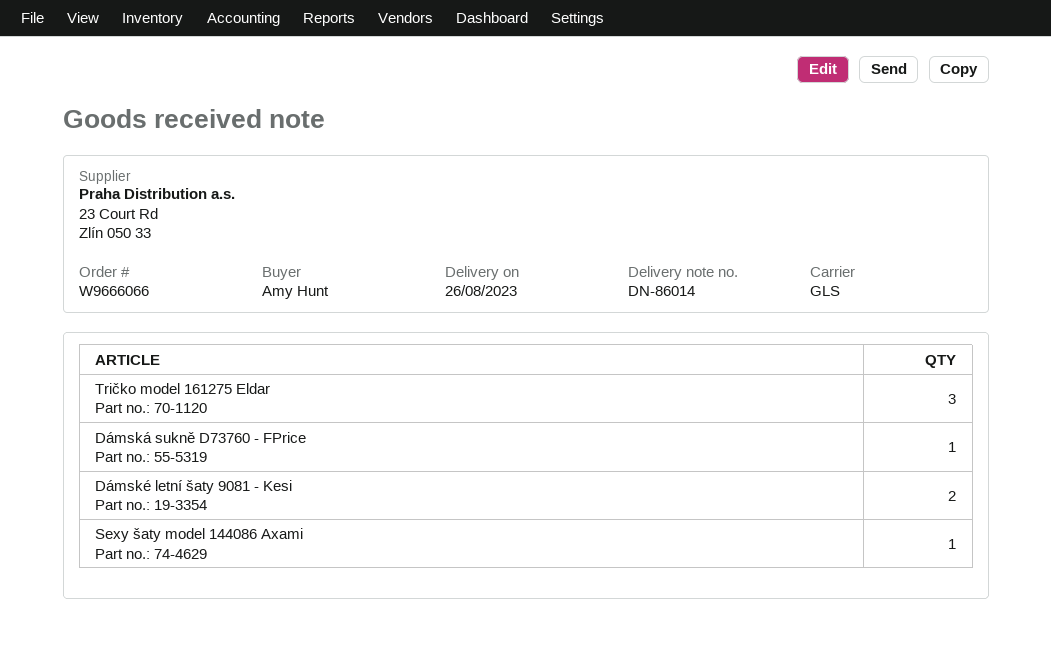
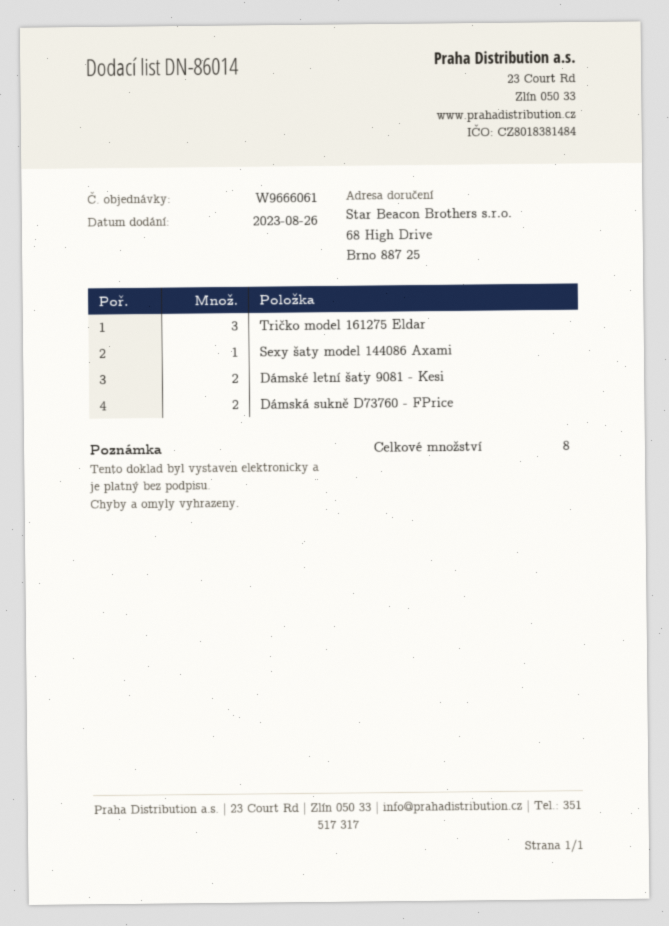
order number: W9666066 -> W9666061
Dámská sukně D73760 - FPrice: 1 -> 2

